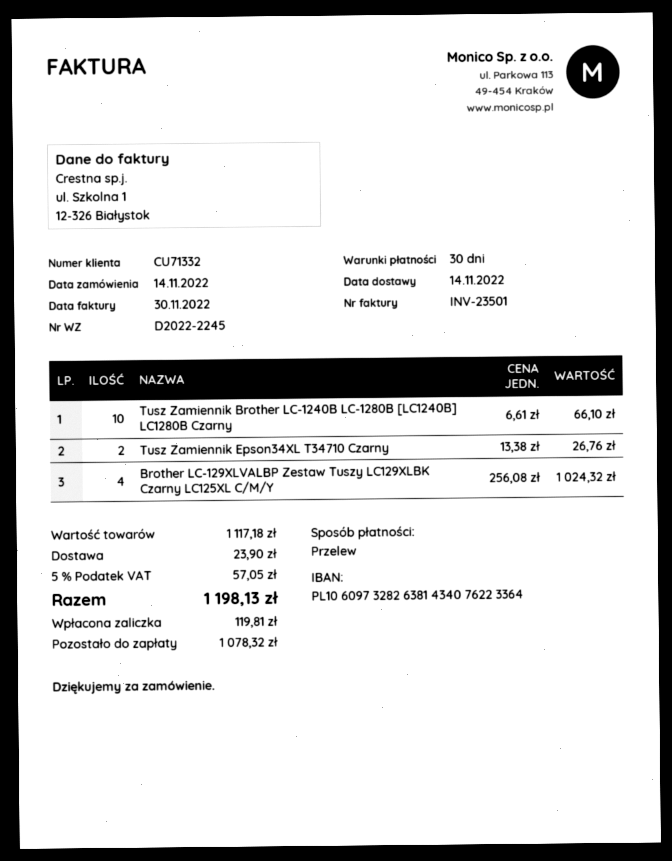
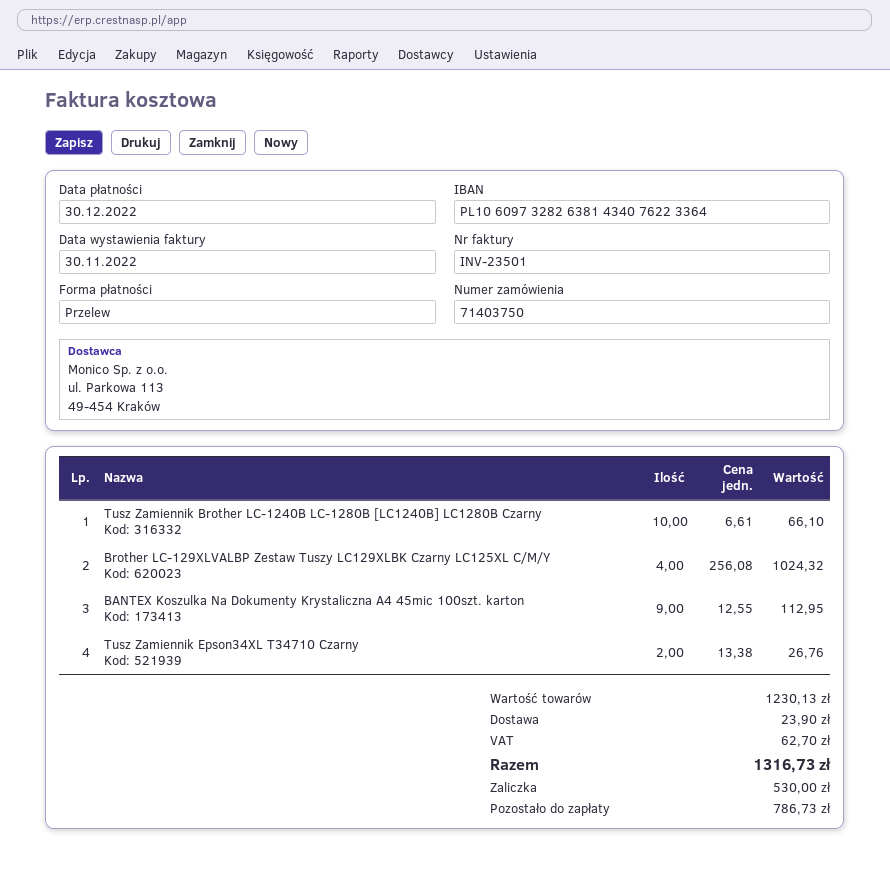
BANTEX Koszulka Na Dokumenty Krystaliczna A4 45mic 100szt. karton: none -> 9 x 12.55 = 112.95
subtotal: 1117.18 -> 1230.13
tax: 57.05 -> 62.70
total: 1198.13 -> 1316.73
deposit: 119.81 -> 530.00
balance: 1078.32 -> 786.73

